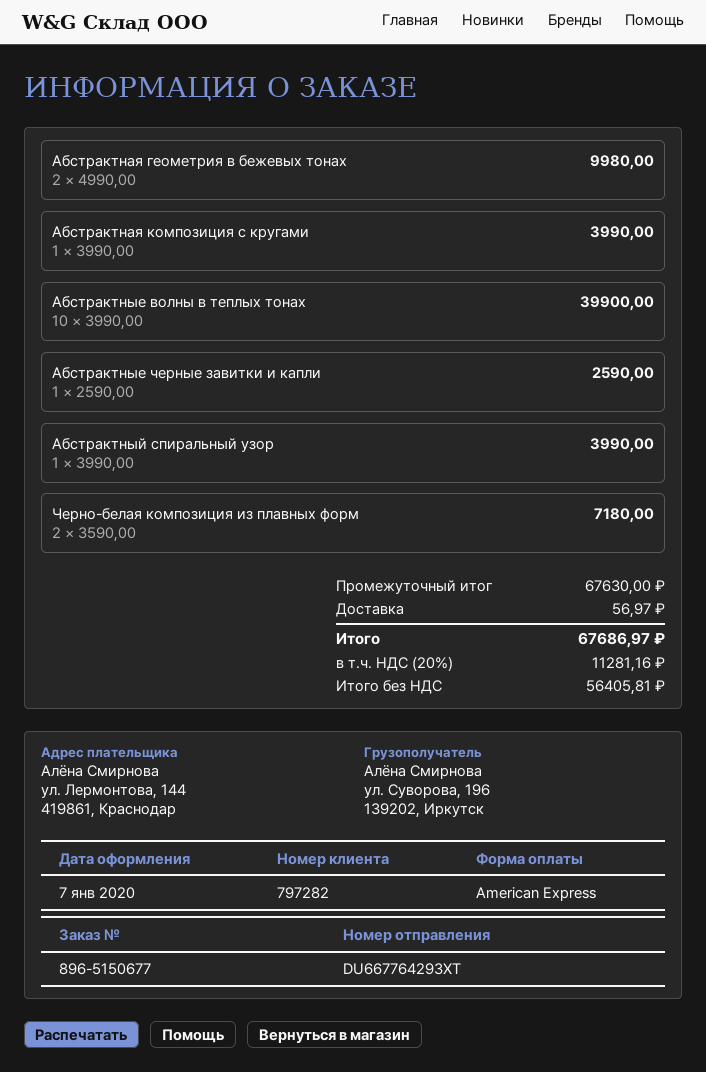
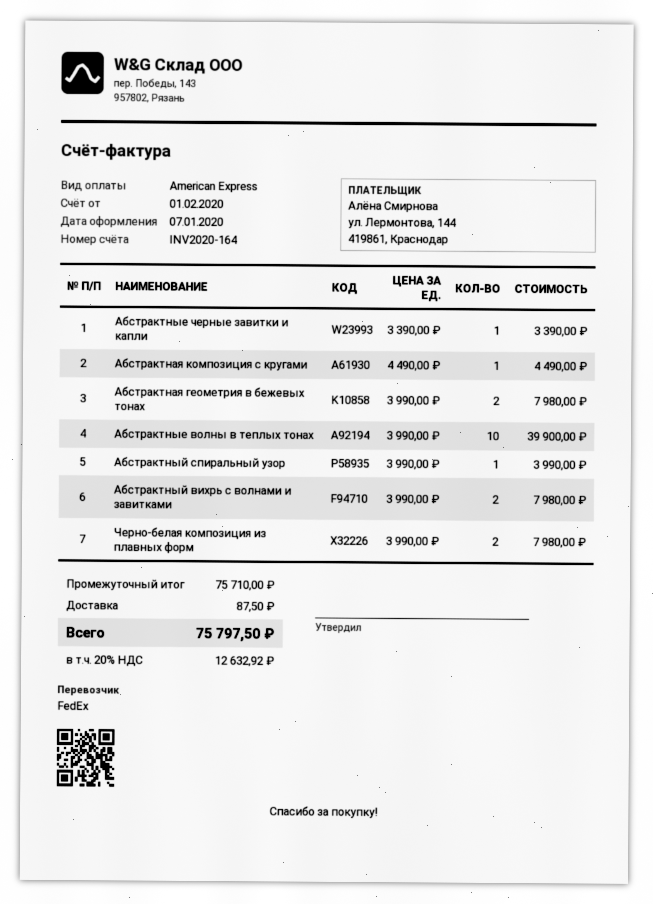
Абстрактная геометрия в бежевых тонах: 2 x 4990.00 = 9980.00 -> 2 x 3990.00 = 7980.00
Абстрактная композиция с кругами: 1 x 3990.00 = 3990.00 -> 1 x 4490.00 = 4490.00
Абстрактные черные завитки и капли: 1 x 2590.00 = 2590.00 -> 1 x 3390.00 = 3390.00
Черно-белая композиция из плавных форм: 2 x 3590.00 = 7180.00 -> 2 x 3990.00 = 7980.00
Абстрактный вихрь с волнами и завитками: none -> 2 x 3990.00 = 7980.00
subtotal: 67630.00 -> 75710.00
shipping: 56.97 -> 87.50
tax: 20% = 11281.16 -> 20% = 12632.92
total: 67686.97 -> 75797.50

